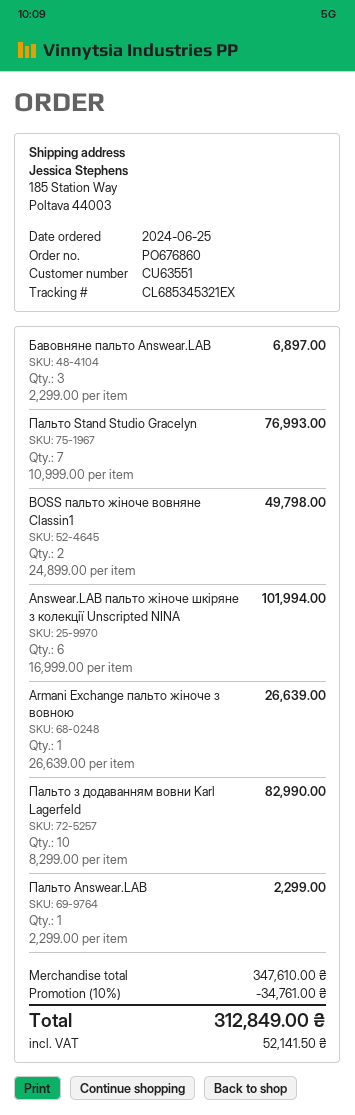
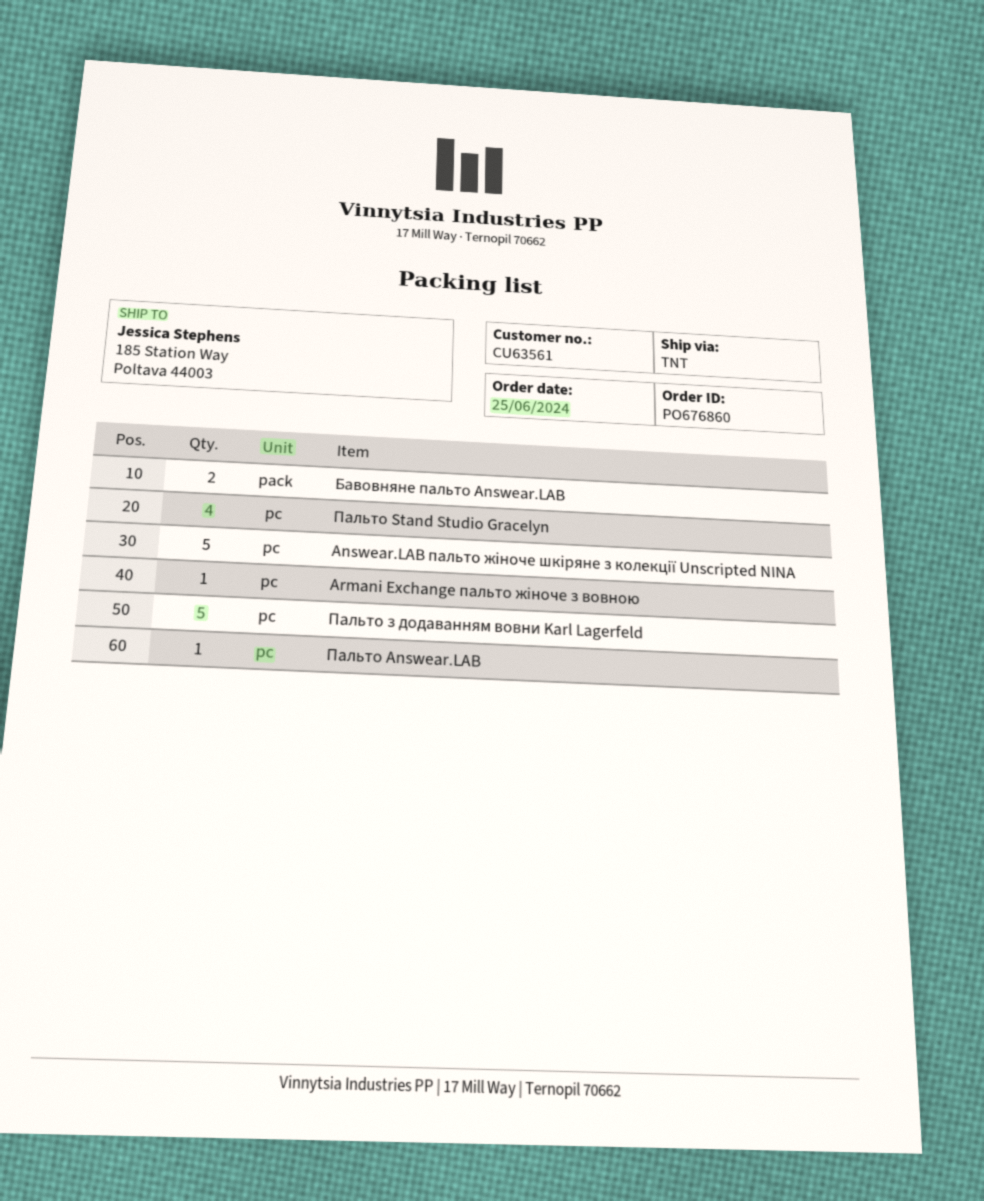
customer number: CU63551 -> CU63561
Бавовняне пальто Answear.LAB: 3 -> 2
Пальто Stand Studio Gracelyn: 7 -> 4
BOSS пальто жіноче вовняне Classin1: 2 -> none
Answear.LAB пальто жіноче шкіряне з колекції Unscripted NINA: 6 -> 5
Пальто з додаванням вовни Karl Lagerfeld: 10 -> 5

